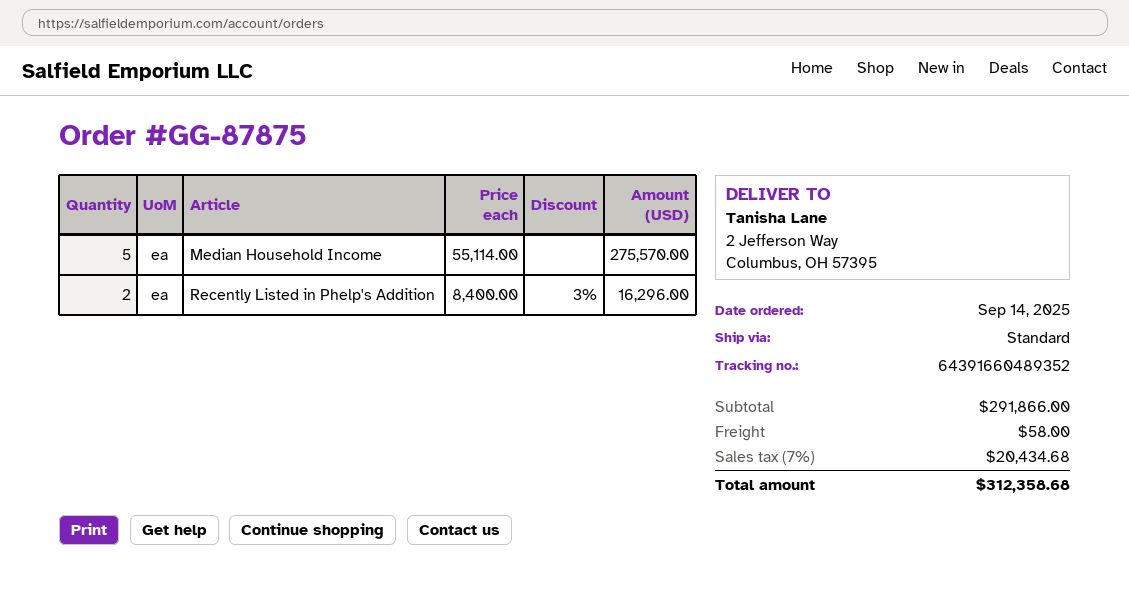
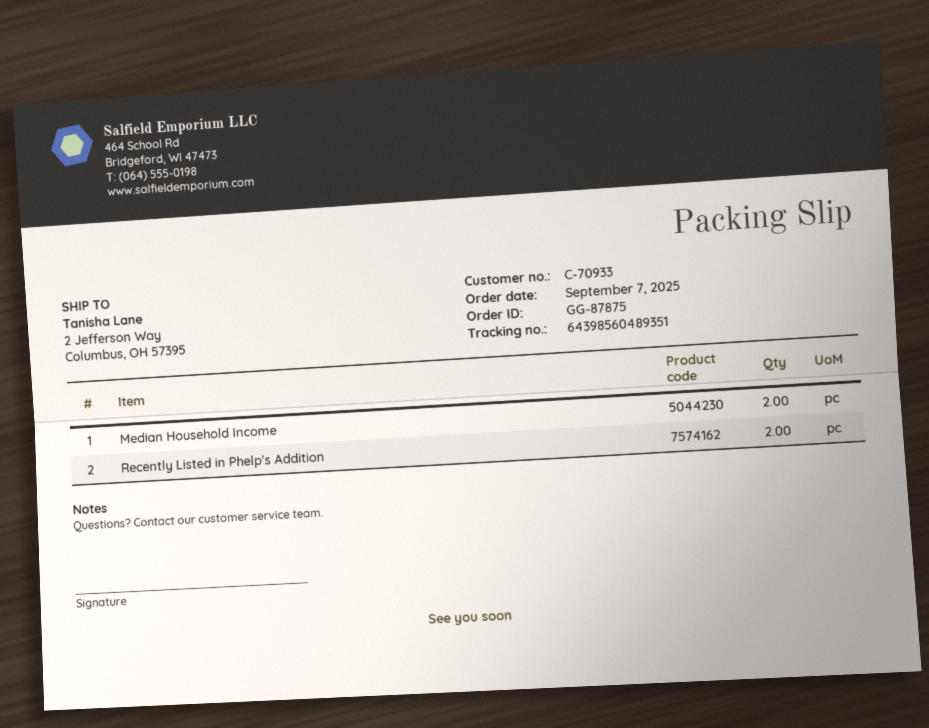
order date: 2025-09-14 -> 2025-09-07
tracking number: 64391660489352 -> 64398560489351
Median Household Income: 5 -> 2

